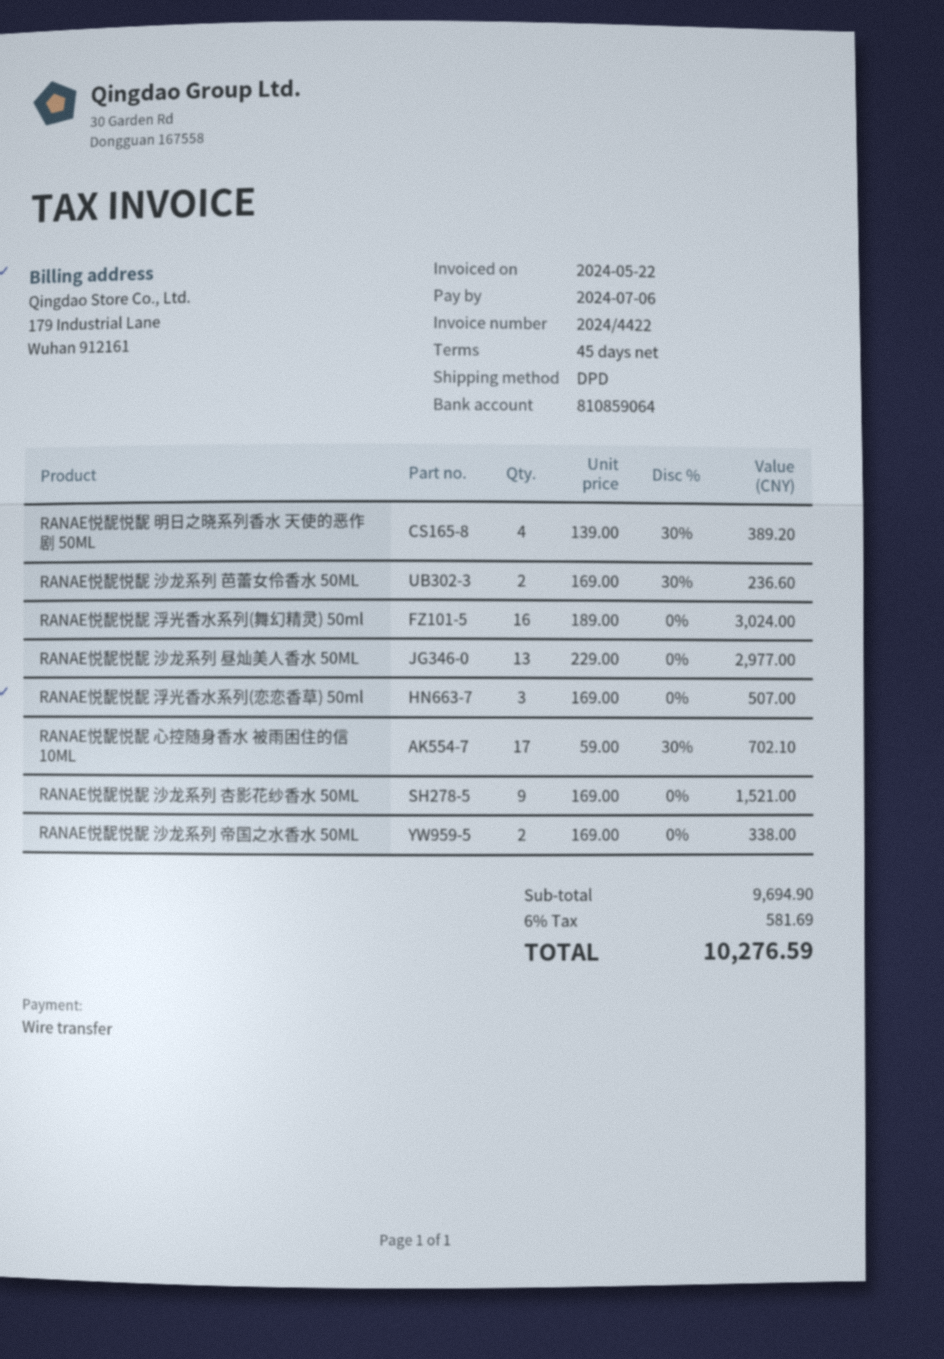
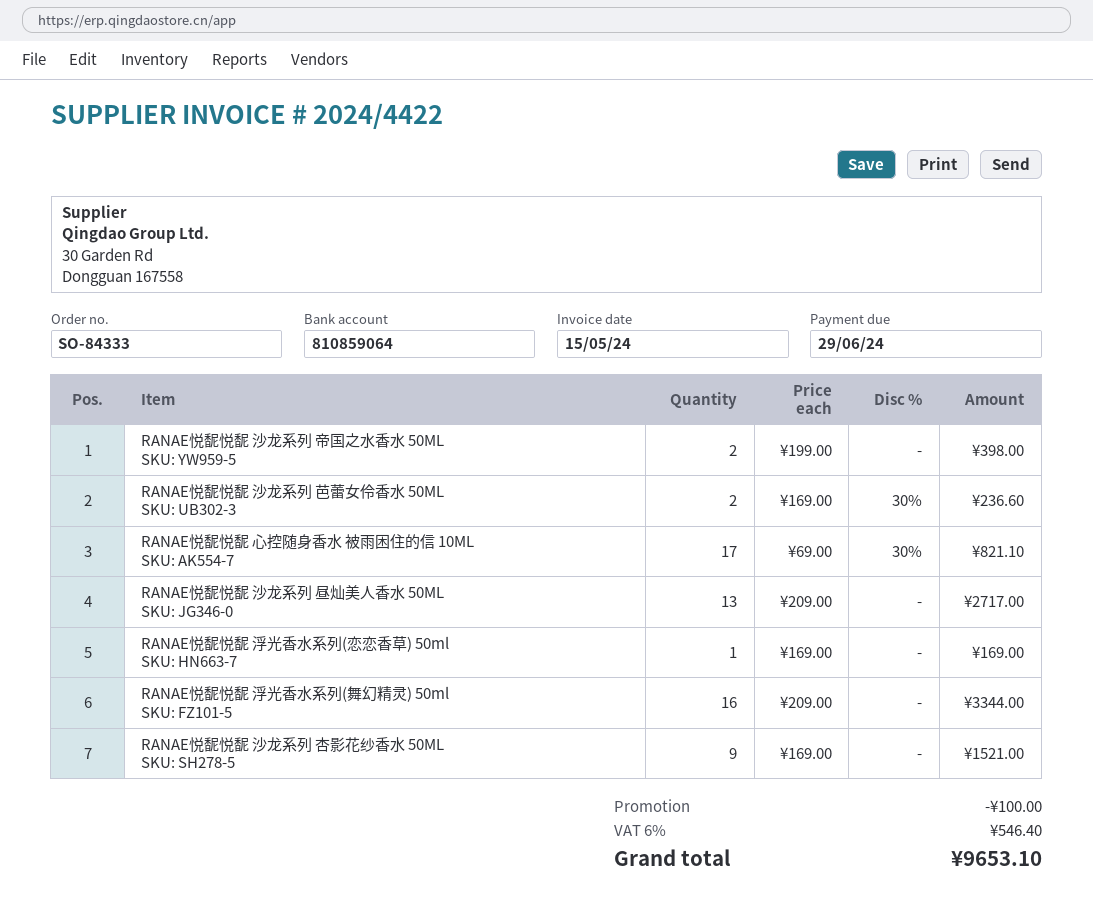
invoice date: 2024-05-22 -> 2024-05-15
due date: 2024-07-06 -> 2024-06-29
RANAE悦馜悦馜 明日之晓系列香水 天使的恶作剧 50ML: 4 x 139.00 - 30% = 389.20 -> none
RANAE悦馜悦馜 浮光香水系列(舞幻精灵) 50ml: 16 x 189.00 = 3024.00 -> 16 x 209.00 = 3344.00
RANAE悦馜悦馜 沙龙系列 昼灿美人香水 50ML: 13 x 229.00 = 2977.00 -> 13 x 209.00 = 2717.00
RANAE悦馜悦馜 浮光香水系列(恋恋香草) 50ml: 3 x 169.00 = 507.00 -> 1 x 169.00 = 169.00
RANAE悦馜悦馜 心控随身香水 被雨困住的信 10ML: 17 x 59.00 - 30% = 702.10 -> 17 x 69.00 - 30% = 821.10
RANAE悦馜悦馜 沙龙系列 帝国之水香水 50ML: 2 x 169.00 = 338.00 -> 2 x 199.00 = 398.00
discount: none -> 100.00
tax: 6% = 581.69 -> 6% = 546.40
total: 10276.59 -> 9653.10

